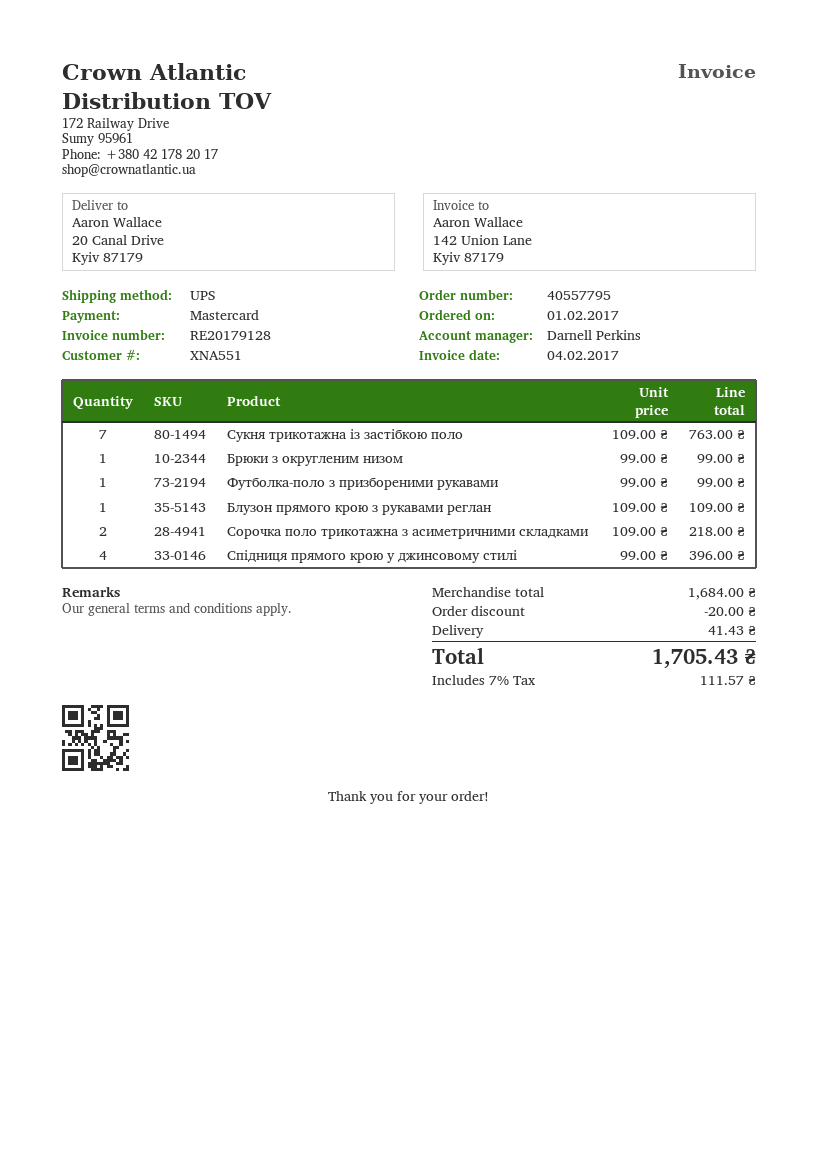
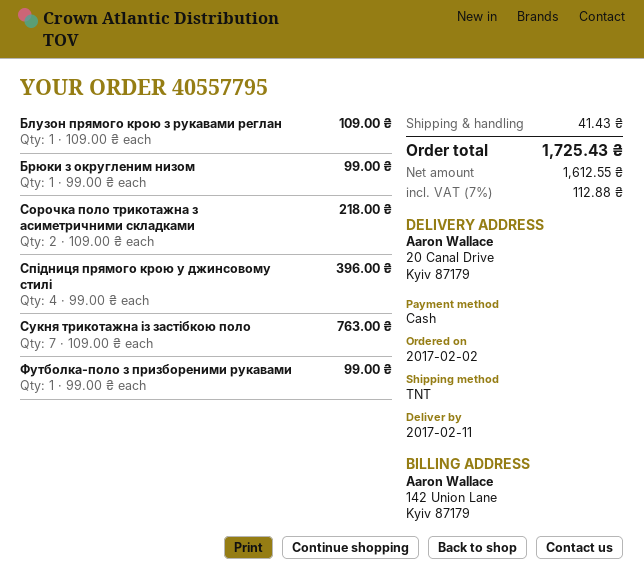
order date: 2017-02-01 -> 2017-02-02
payment method: Mastercard -> cash
shipping method: UPS -> TNT
discount: 20.00 -> none
tax: 7% = 111.57 -> 7% = 112.88
total: 1705.43 -> 1725.43

